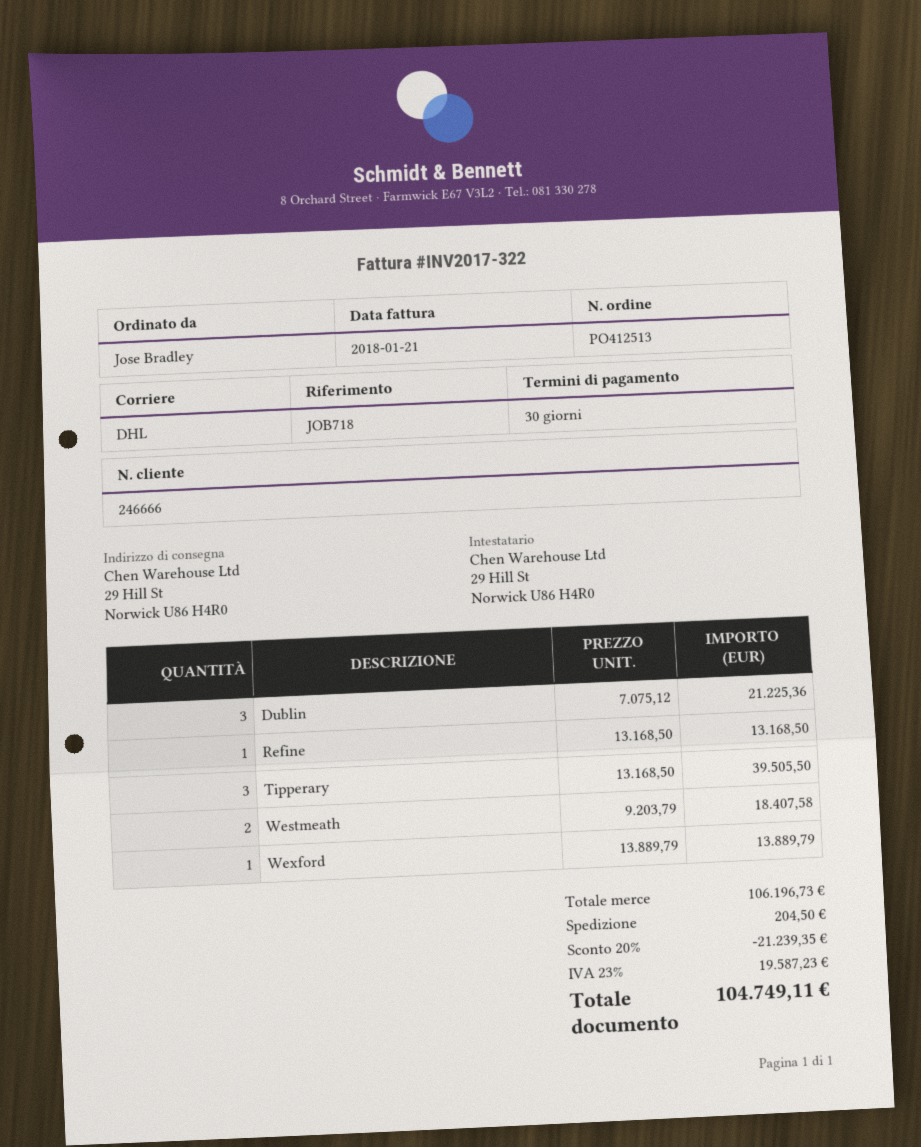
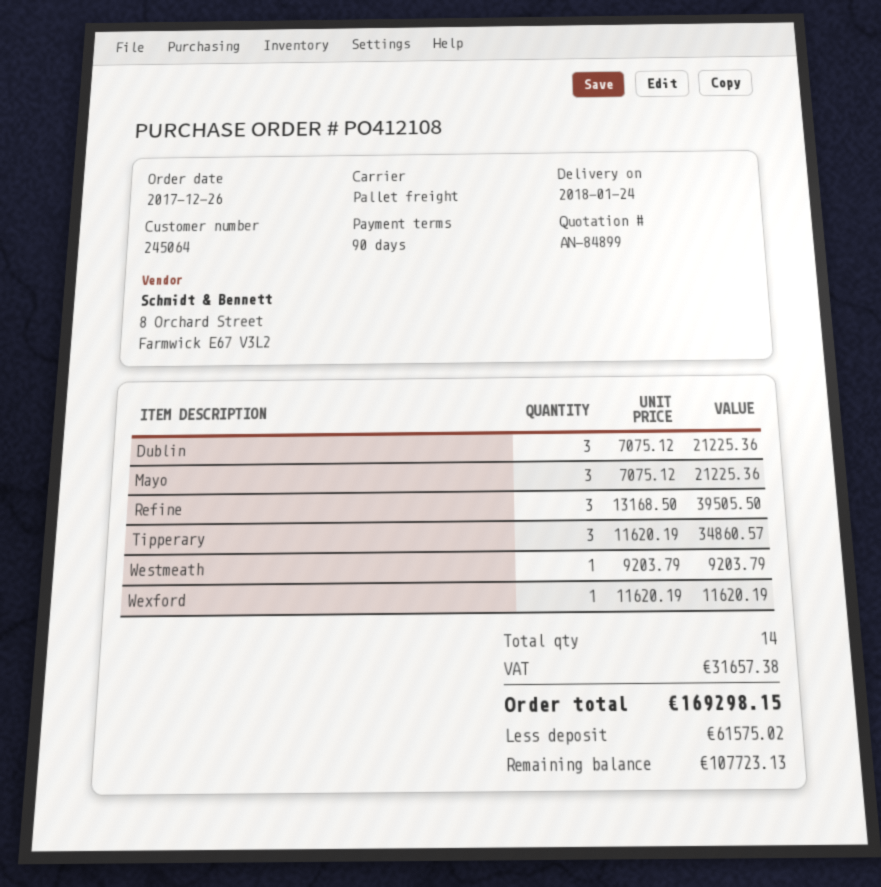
order number: PO412513 -> PO412108
payment terms: 30 days -> 90 days
customer number: 246666 -> 245064
shipping method: DHL -> pallet freight
Refine: 1 x 13168.50 = 13168.50 -> 3 x 13168.50 = 39505.50
Tipperary: 3 x 13168.50 = 39505.50 -> 3 x 11620.19 = 34860.57
Westmeath: 2 x 9203.79 = 18407.58 -> 1 x 9203.79 = 9203.79
Wexford: 1 x 13889.79 = 13889.79 -> 1 x 11620.19 = 11620.19
Mayo: none -> 3 x 7075.12 = 21225.36
discount: 20% = 21239.35 -> none
shipping: 204.50 -> none
tax: 19587.23 -> 31657.38
total: 104749.11 -> 169298.15

